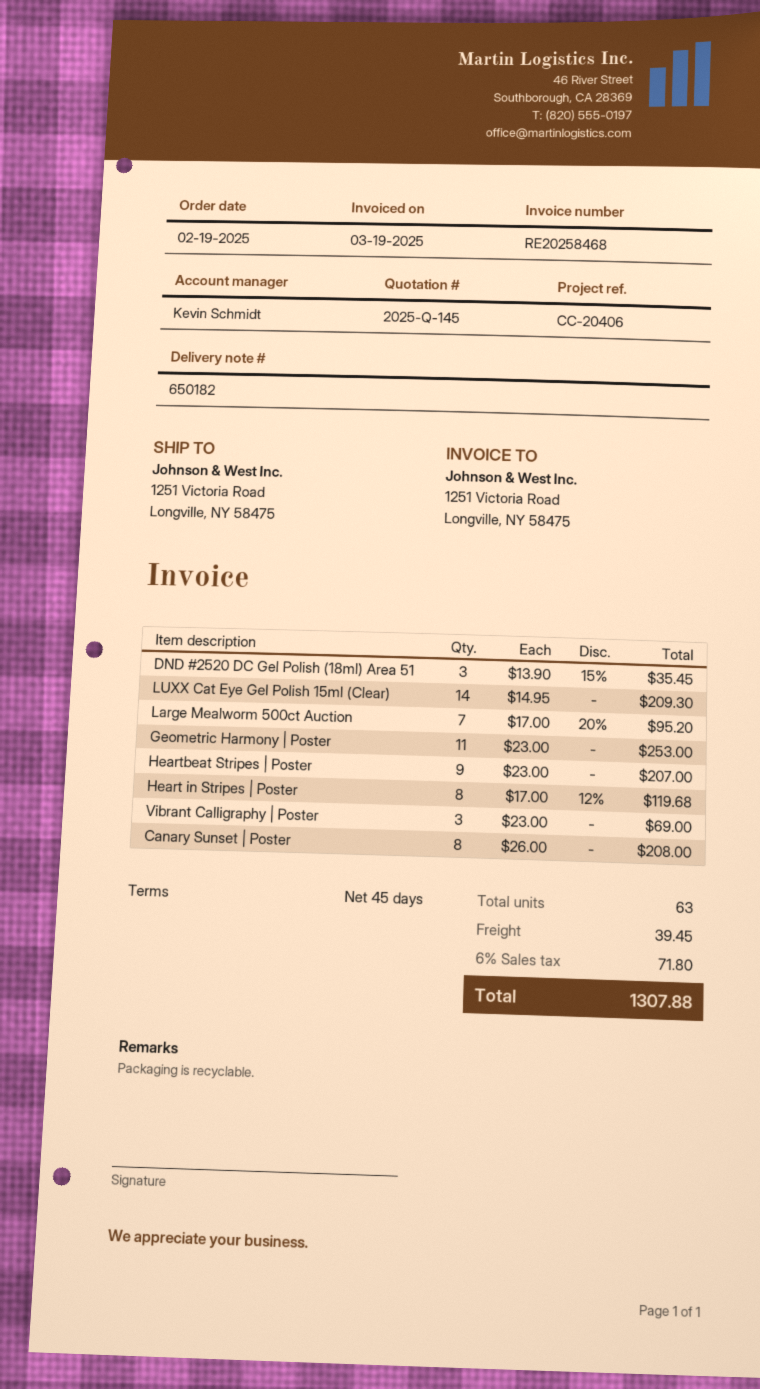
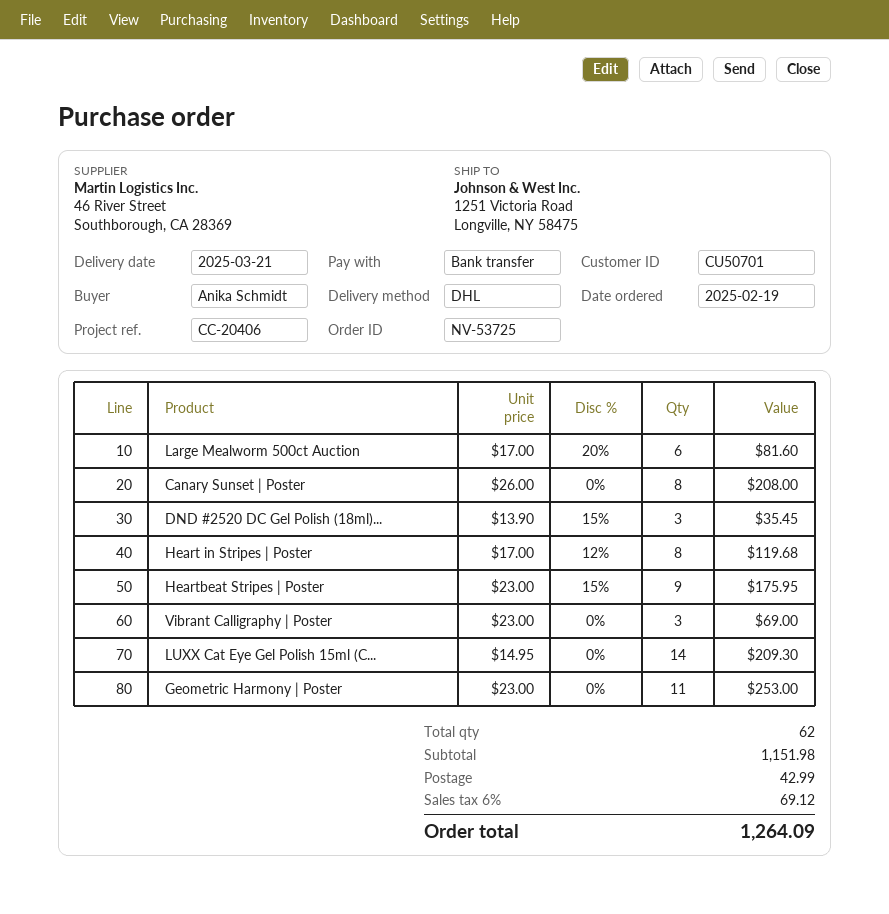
Large Mealworm 500ct Auction: 7 x 17.00 - 20% = 95.20 -> 6 x 17.00 - 20% = 81.60
Heartbeat Stripes | Poster: 9 x 23.00 = 207.00 -> 9 x 23.00 - 15% = 175.95
total quantity: 63 -> 62
shipping: 39.45 -> 42.99
tax: 6% = 71.80 -> 6% = 69.12
total: 1307.88 -> 1264.09

